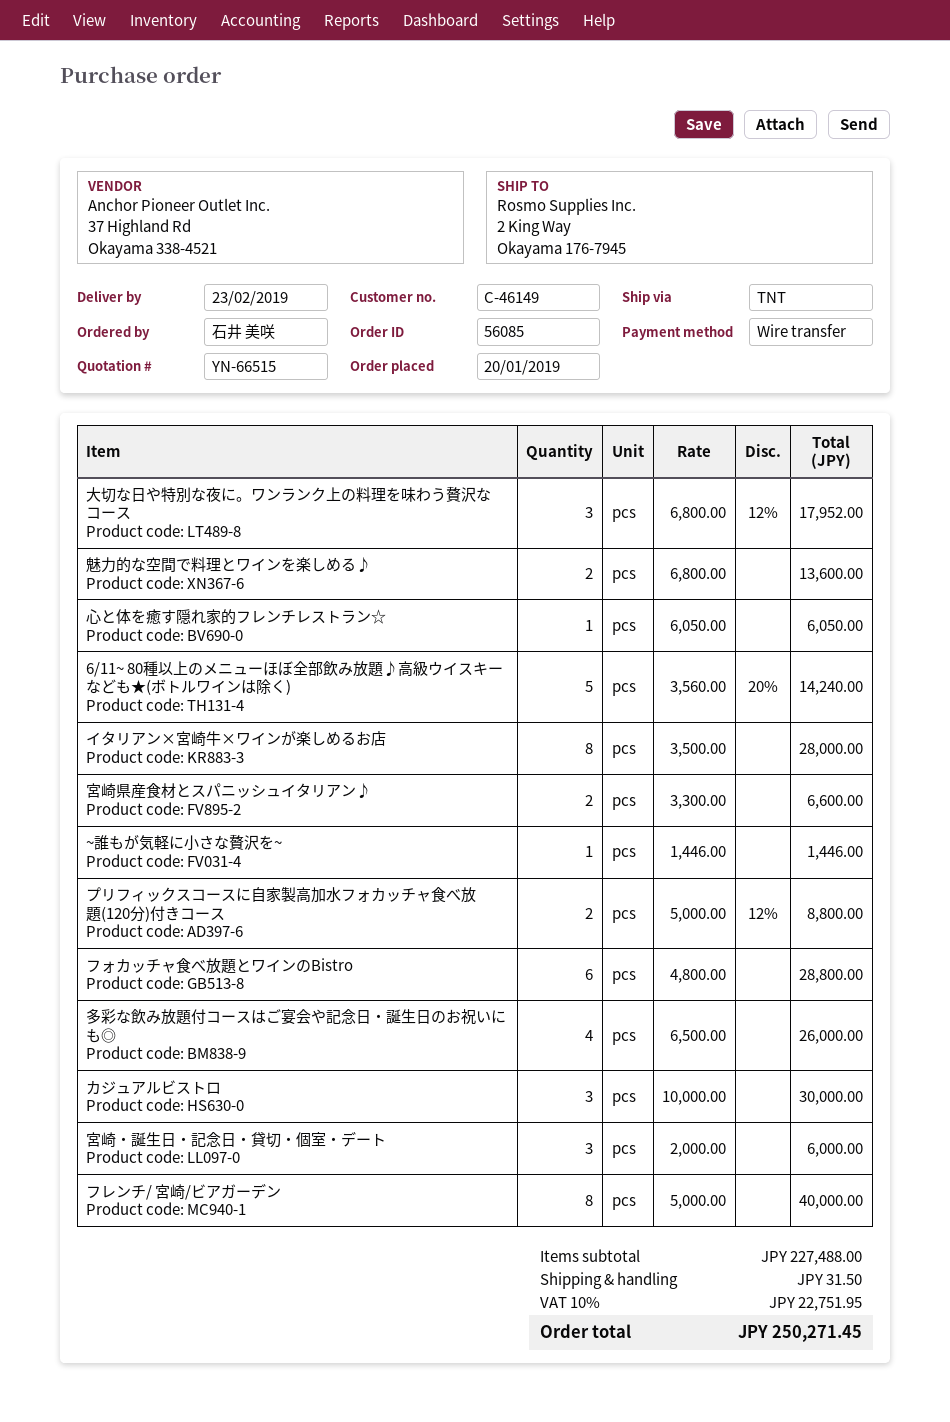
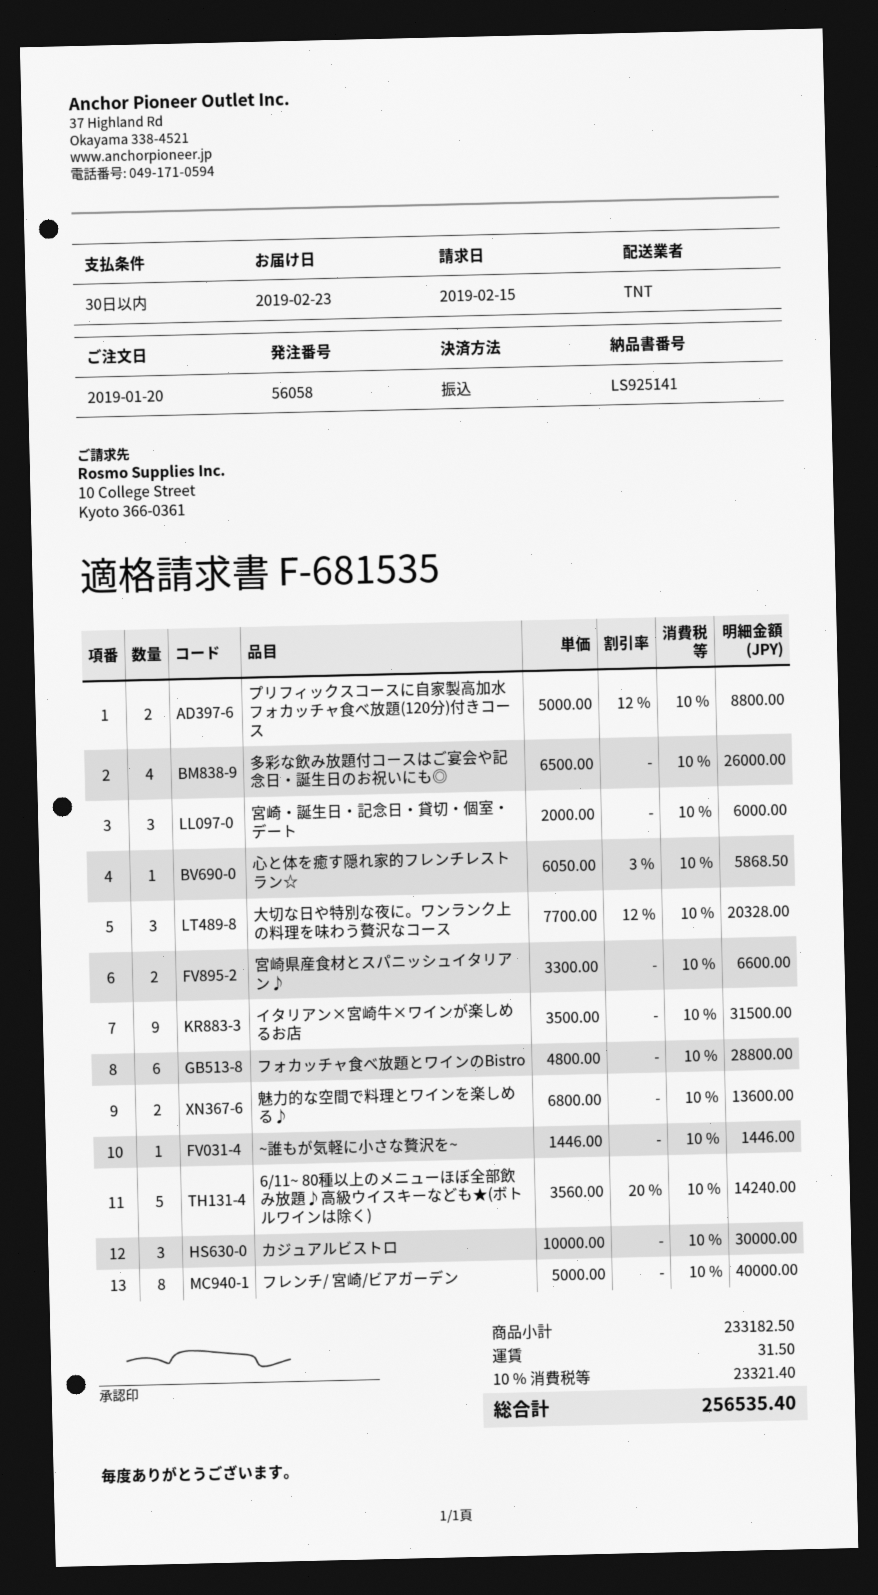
order number: 56085 -> 56058
大切な日や特別な夜に。ワンランク上の料理を味わう贅沢なコース: 3 x 6800.00 - 12% = 17952.00 -> 3 x 7700.00 - 12% = 20328.00
心と体を癒す隠れ家的フレンチレストラン☆: 1 x 6050.00 = 6050.00 -> 1 x 6050.00 - 3% = 5868.50
イタリアン×宮崎牛×ワインが楽しめるお店: 8 x 3500.00 = 28000.00 -> 9 x 3500.00 = 31500.00
subtotal: 227488.00 -> 233182.50
tax: 10% = 22751.95 -> 10% = 23321.40
total: 250271.45 -> 256535.40

